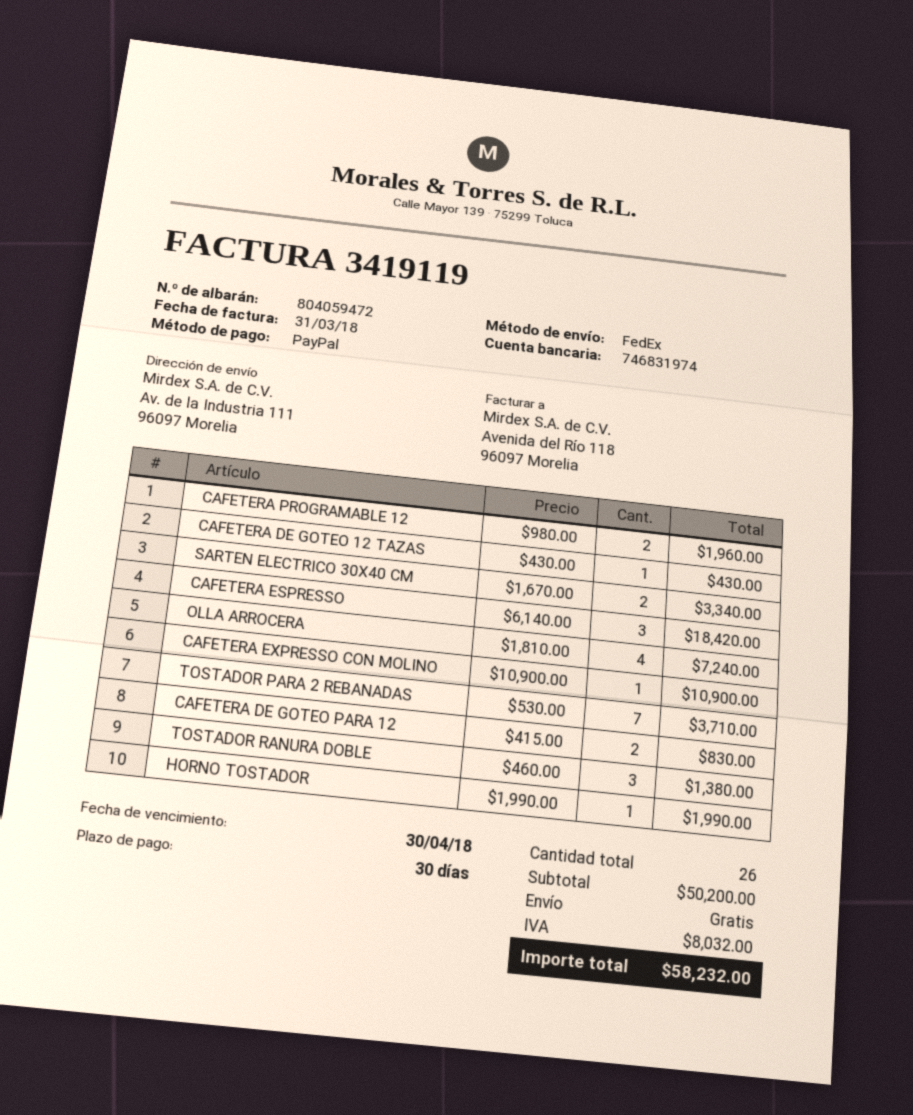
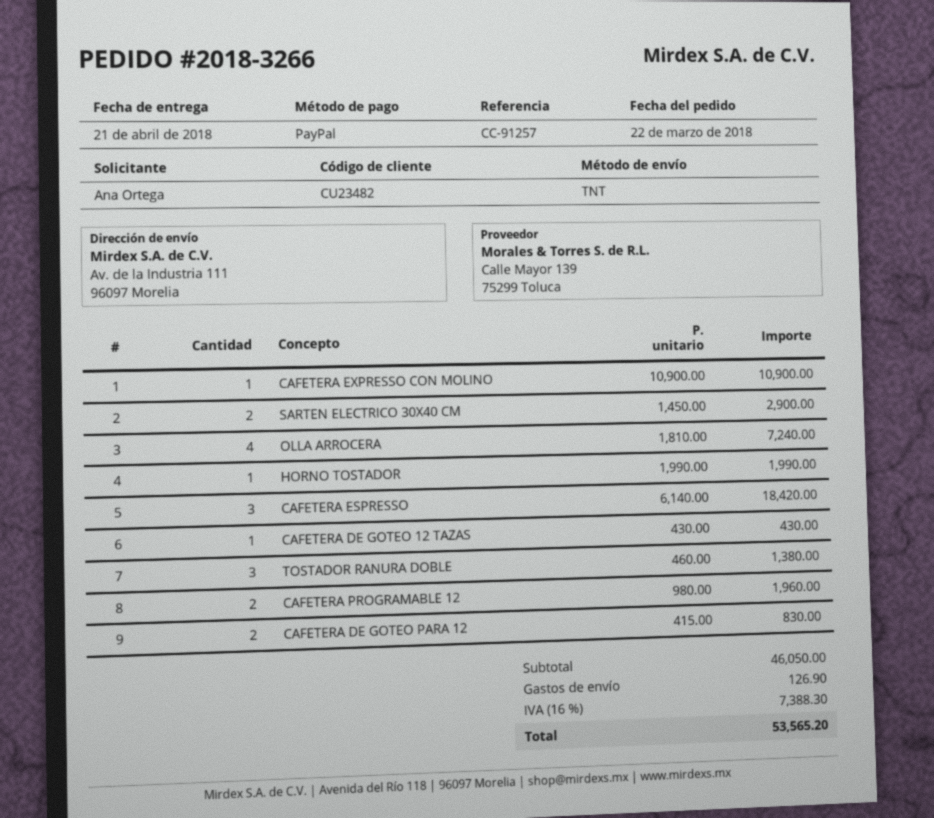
shipping method: FedEx -> TNT
SARTEN ELECTRICO 30X40 CM: 2 x 1670.00 = 3340.00 -> 2 x 1450.00 = 2900.00
TOSTADOR PARA 2 REBANADAS: 7 x 530.00 = 3710.00 -> none
subtotal: 50200.00 -> 46050.00
shipping: 0.00 -> 126.90
tax: 8032.00 -> 7388.30
total: 58232.00 -> 53565.20

